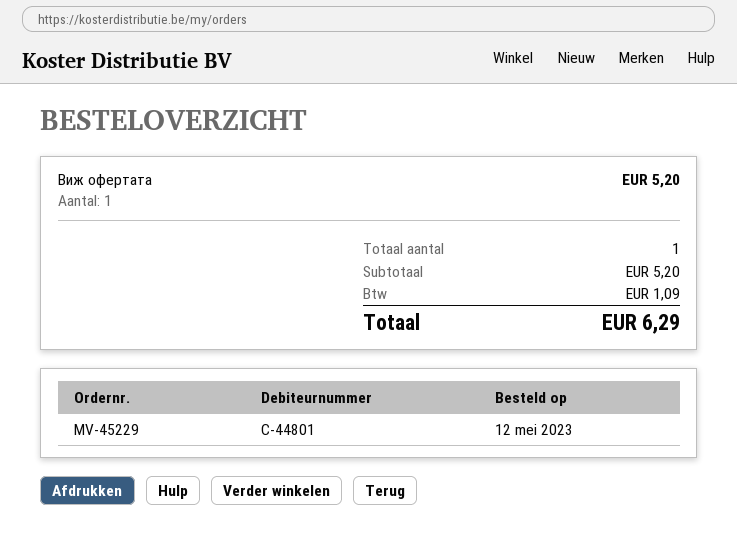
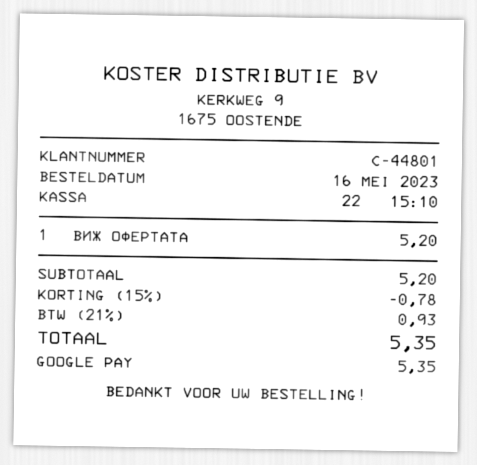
order date: 2023-05-12 -> 2023-05-16
discount: none -> 15% = 0.78
tax: 1.09 -> 0.93
total: 6.29 -> 5.35

